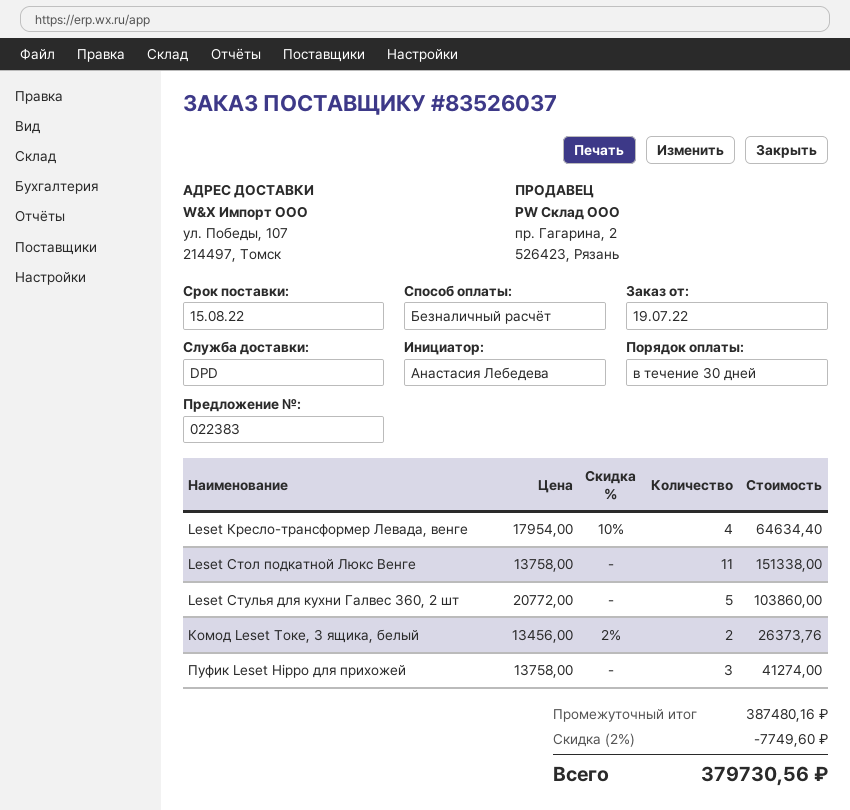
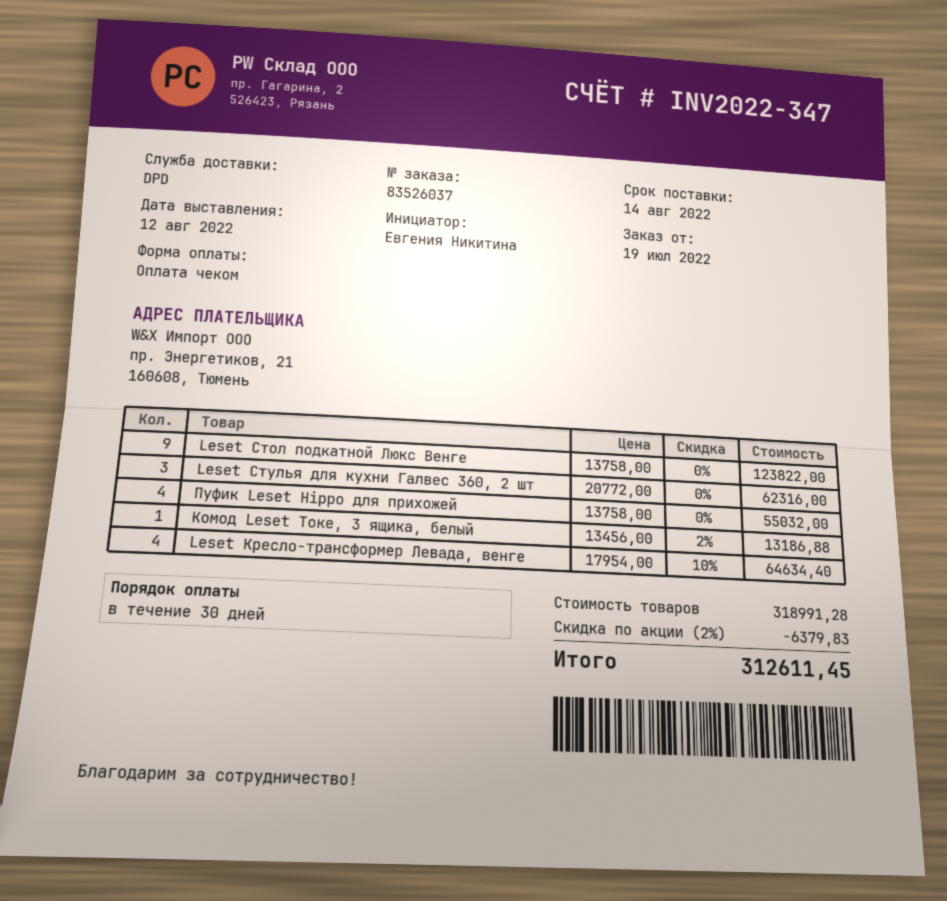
delivery date: 2022-08-15 -> 2022-08-14
ordered by: Анастасия Лебедева -> Евгения Никитина
payment method: bank transfer -> cheque
Leset Стол подкатной Люкс Венге: 11 x 13758.00 = 151338.00 -> 9 x 13758.00 = 123822.00
Leset Стулья для кухни Галвес 360, 2 шт: 5 x 20772.00 = 103860.00 -> 3 x 20772.00 = 62316.00
Комод Leset Токе, 3 ящика, белый: 2 x 13456.00 - 2% = 26373.76 -> 1 x 13456.00 - 2% = 13186.88
Пуфик Leset Hippo для прихожей: 3 x 13758.00 = 41274.00 -> 4 x 13758.00 = 55032.00
subtotal: 387480.16 -> 318991.28
discount: 2% = 7749.60 -> 2% = 6379.83
total: 379730.56 -> 312611.45

